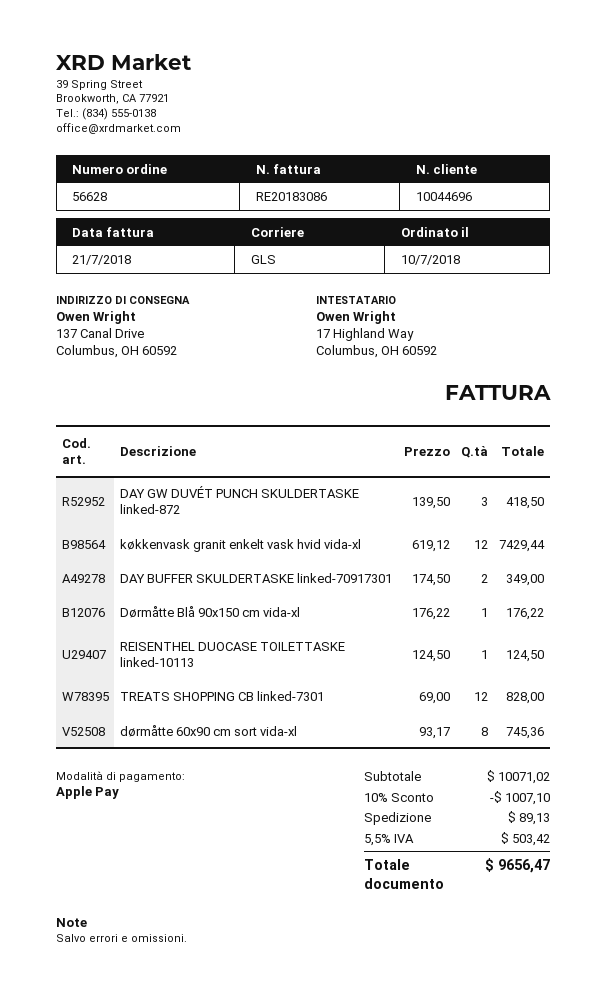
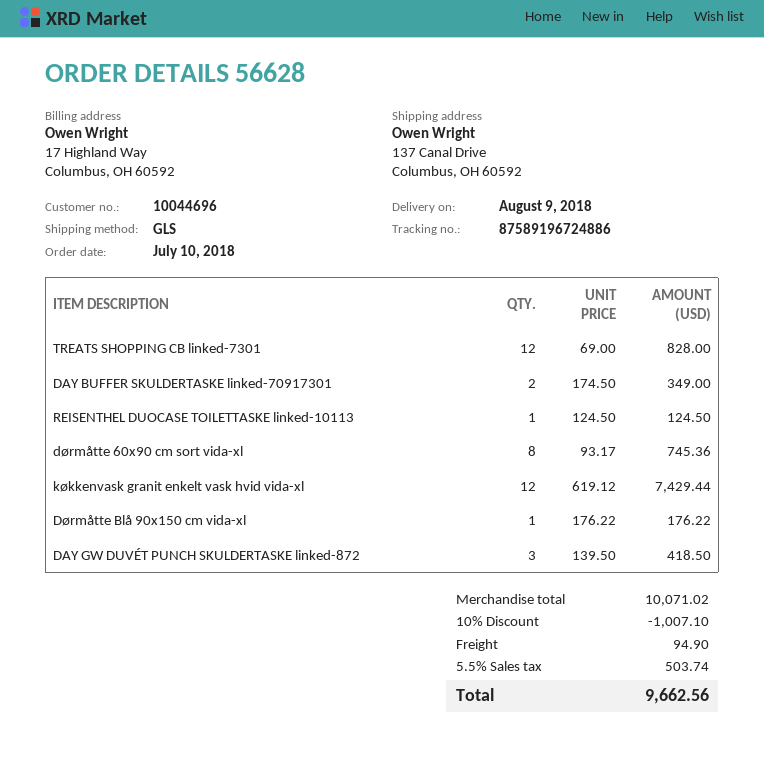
shipping: 89.13 -> 94.90
tax: 5.5% = 503.42 -> 5.5% = 503.74
total: 9656.47 -> 9662.56

